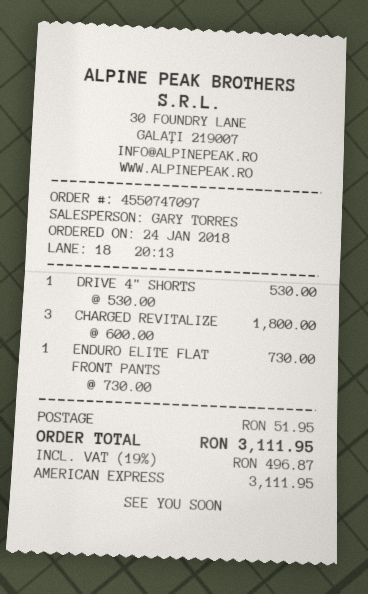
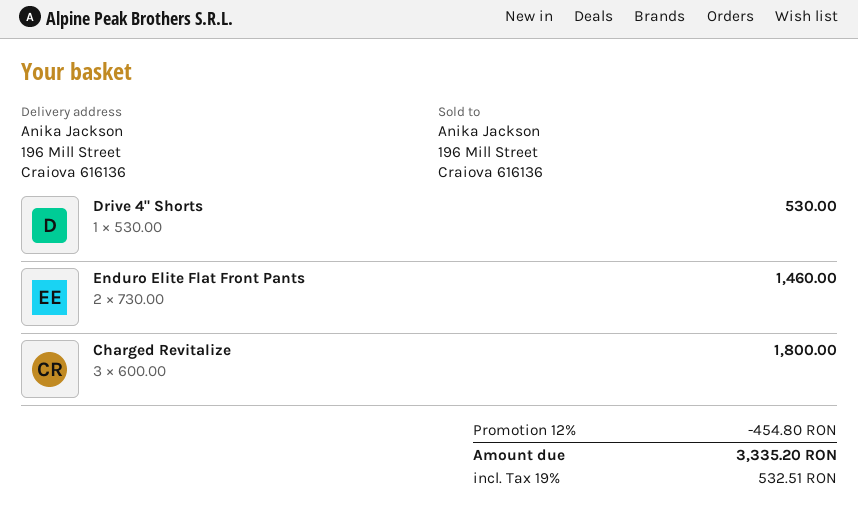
ENDURO ELITE FLAT FRONT PANTS: 1 x 730.00 = 730.00 -> 2 x 730.00 = 1460.00
discount: none -> 12% = 454.80
shipping: 51.95 -> none
tax: 19% = 496.87 -> 19% = 532.51
total: 3111.95 -> 3335.20

